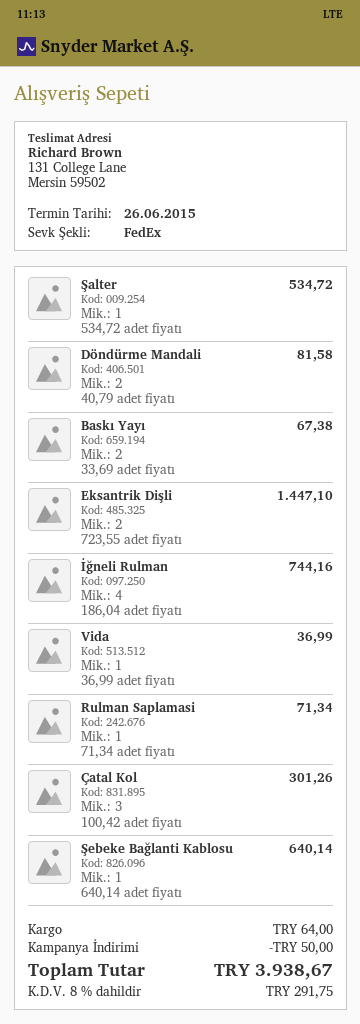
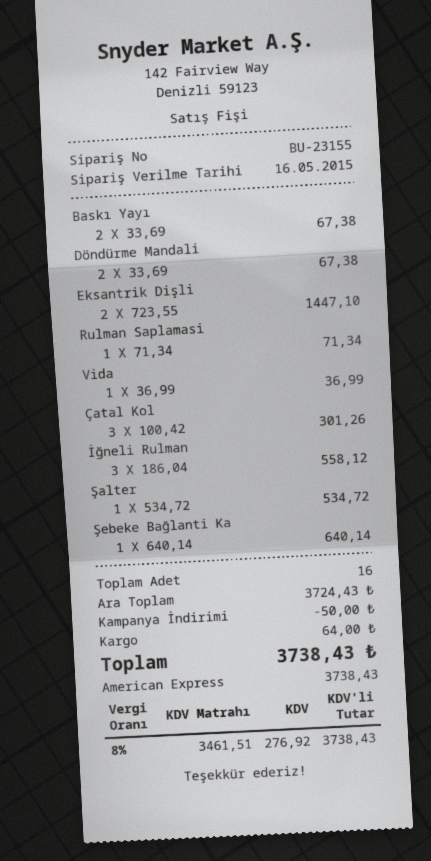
Döndürme Mandali: 2 x 40.79 = 81.58 -> 2 x 33.69 = 67.38
İğneli Rulman: 4 x 186.04 = 744.16 -> 3 x 186.04 = 558.12
tax: 8% = 291.75 -> 8% = 276.92
total: 3938.67 -> 3738.43

